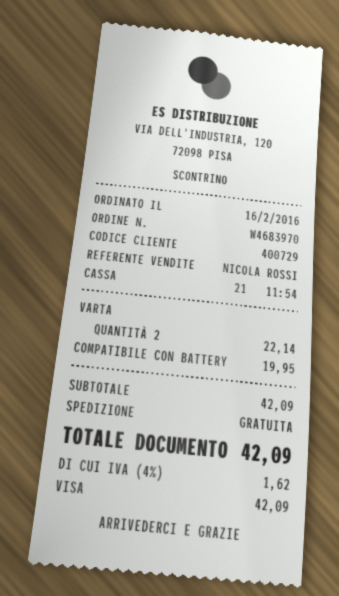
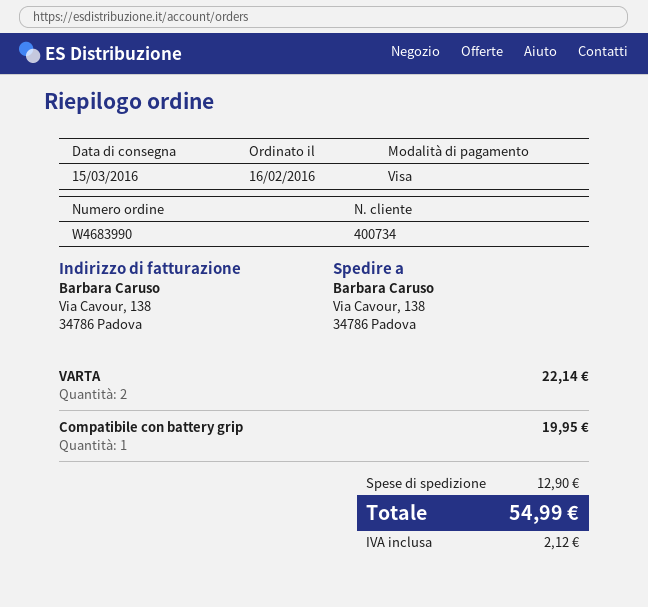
order number: W4683970 -> W4683990
customer number: 400729 -> 400734
shipping: 0.00 -> 12.90
tax: 1.62 -> 2.12
total: 42.09 -> 54.99

